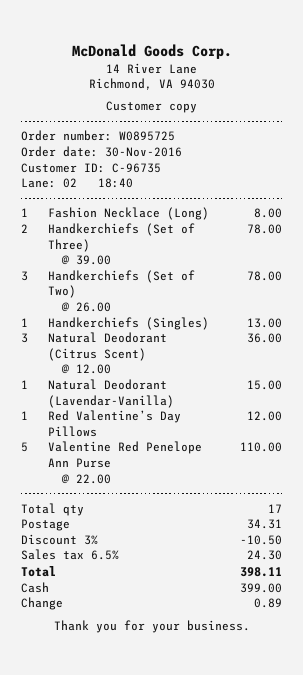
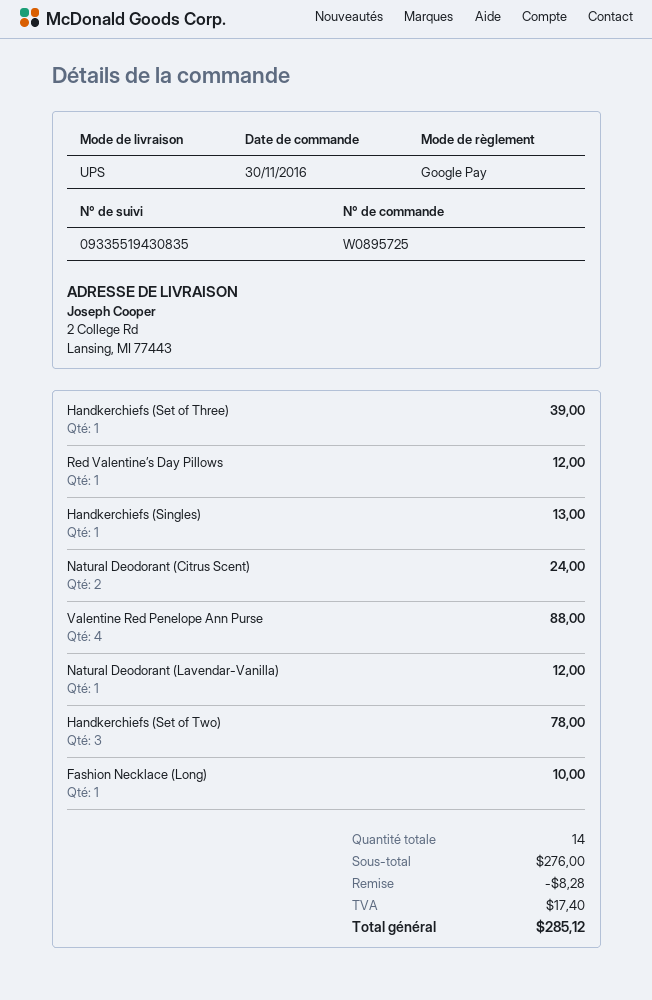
payment method: cash -> Google Pay
Fashion Necklace (Long): 1 for 8.00 -> 1 for 10.00
Handkerchiefs (Set of Three): 2 for 78.00 -> 1 for 39.00
Natural Deodorant (Citrus Scent): 3 for 36.00 -> 2 for 24.00
Natural Deodorant (Lavendar-Vanilla): 1 for 15.00 -> 1 for 12.00
Valentine Red Penelope Ann Purse: 5 for 110.00 -> 4 for 88.00
total quantity: 17 -> 14
discount: 10.50 -> 8.28
shipping: 34.31 -> none
tax: 24.30 -> 17.40
total: 398.11 -> 285.12

